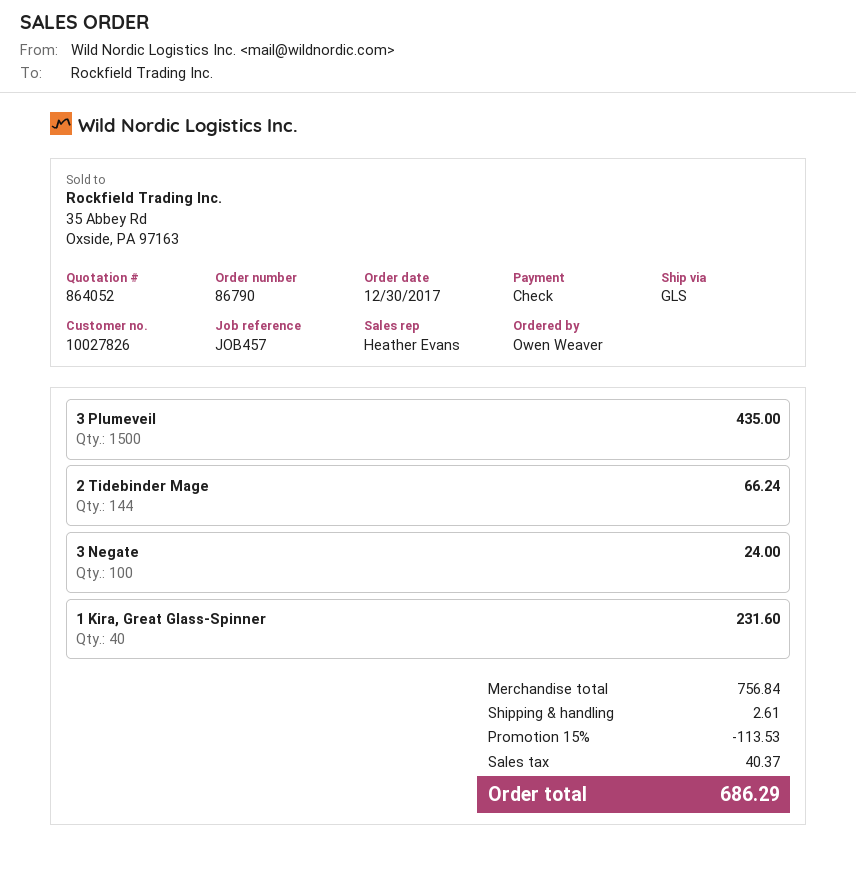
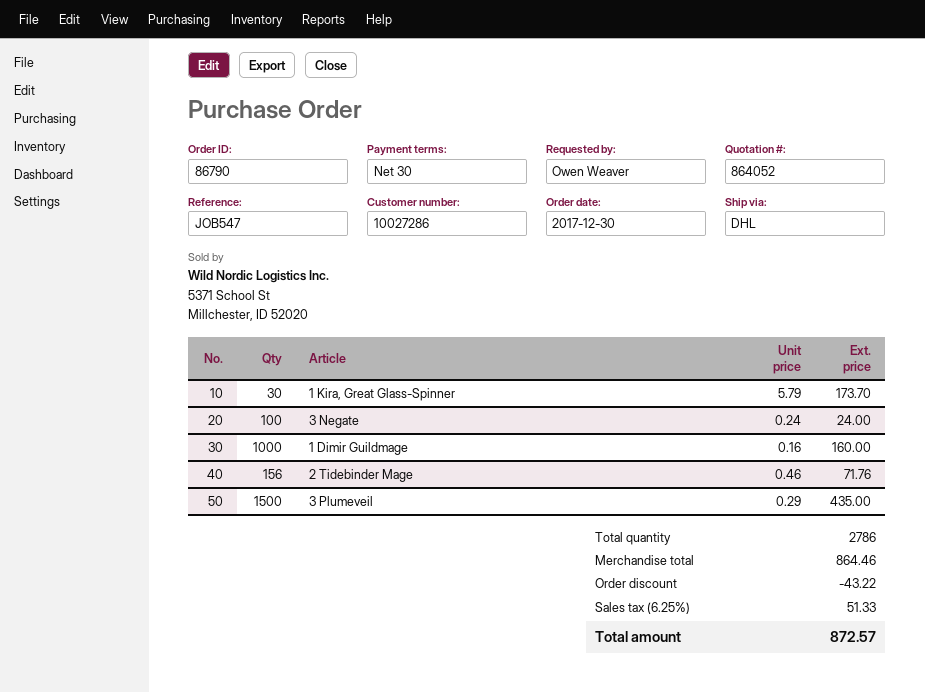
customer number: 10027826 -> 10027286
reference: JOB457 -> JOB547
shipping method: GLS -> DHL
2 Tidebinder Mage: 144 for 66.24 -> 156 for 71.76
1 Kira, Great Glass-Spinner: 40 for 231.60 -> 30 for 173.70
1 Dimir Guildmage: none -> 1000 for 160.00
subtotal: 756.84 -> 864.46
discount: 113.53 -> 43.22
shipping: 2.61 -> none
tax: 40.37 -> 51.33
total: 686.29 -> 872.57

